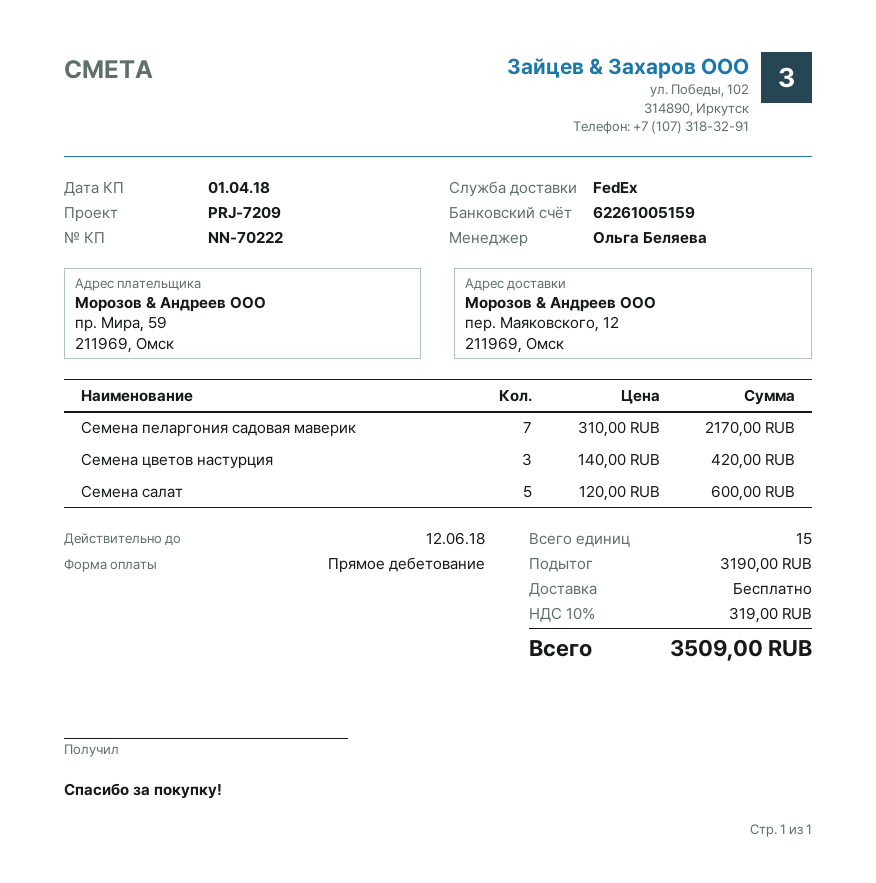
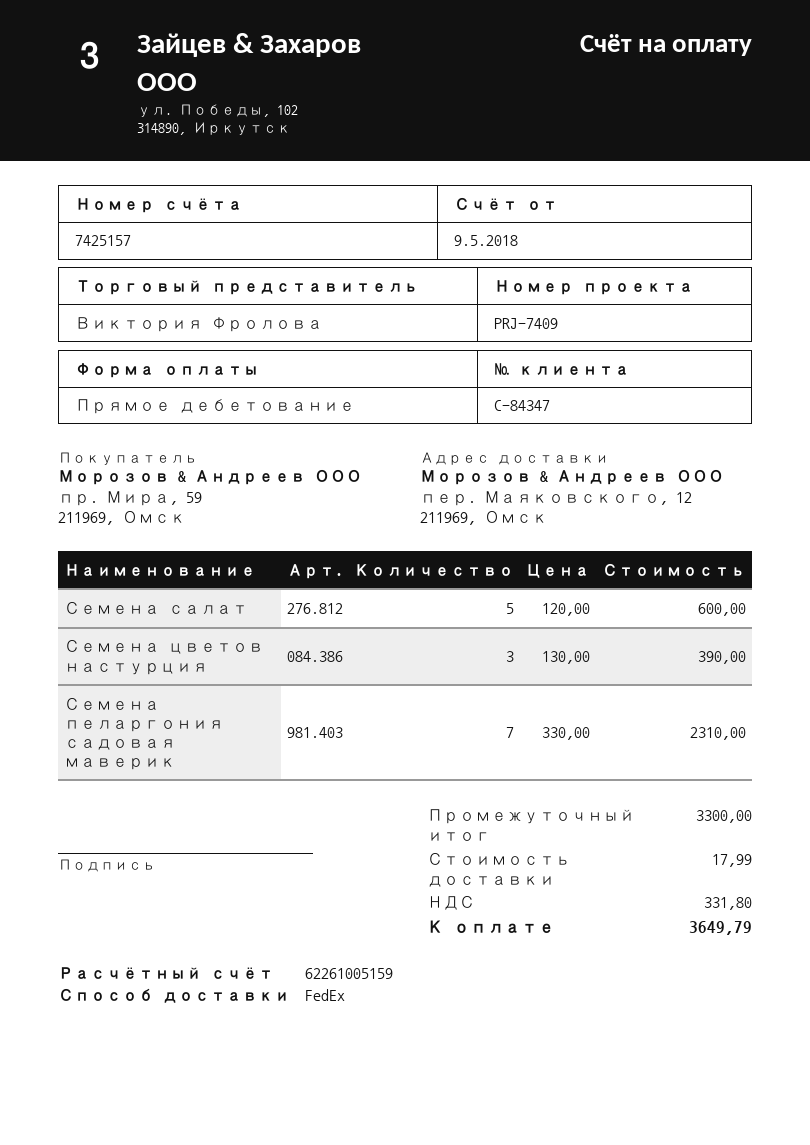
reference: PRJ-7209 -> PRJ-7409
sales rep: Ольга Беляева -> Виктория Фролова
Семена пеларгония садовая маверик: 7 x 310.00 = 2170.00 -> 7 x 330.00 = 2310.00
Семена цветов настурция: 3 x 140.00 = 420.00 -> 3 x 130.00 = 390.00
subtotal: 3190.00 -> 3300.00
shipping: 0.00 -> 17.99
tax: 319.00 -> 331.80
total: 3509.00 -> 3649.79

